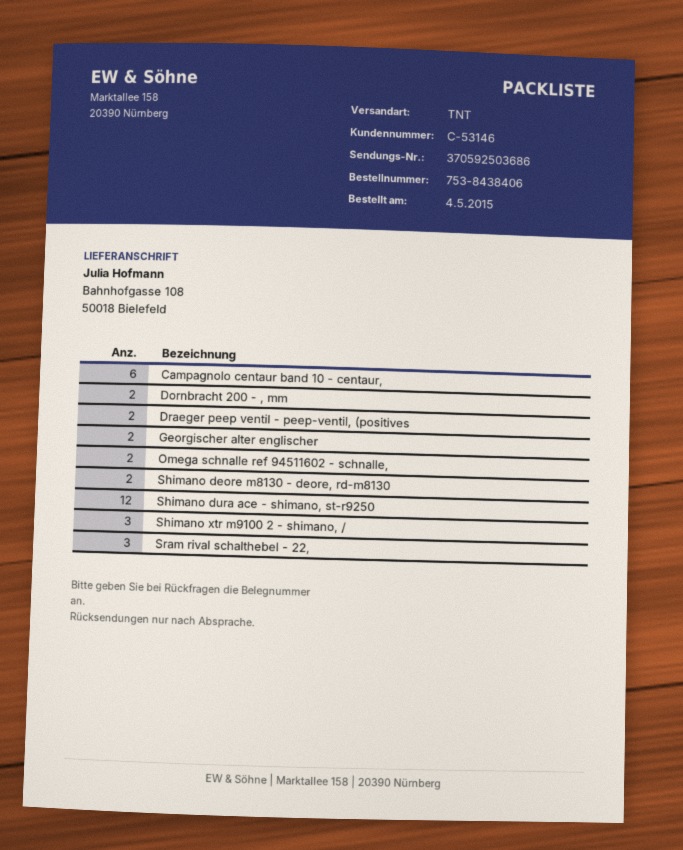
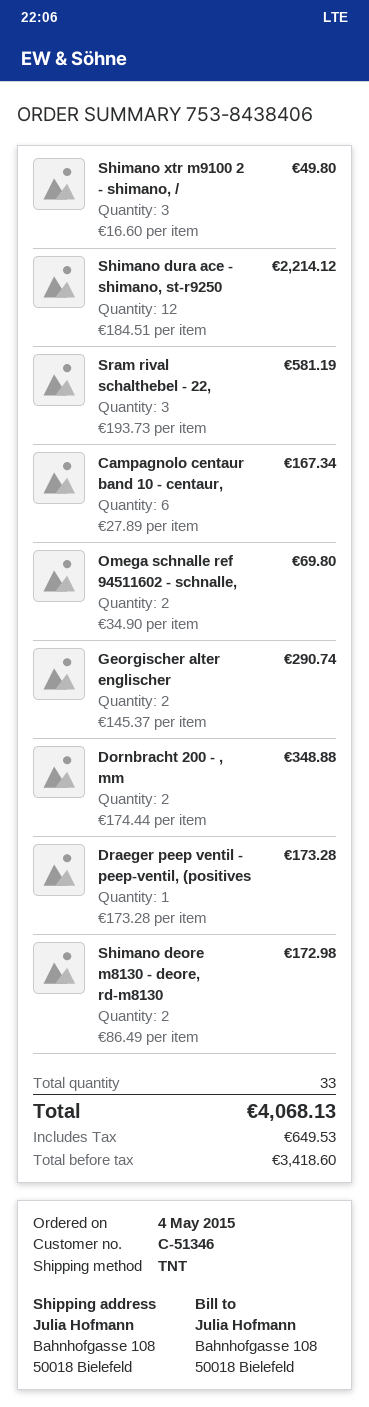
customer number: C-53146 -> C-51346
Draeger peep ventil - peep-ventil, (positives: 2 -> 1

